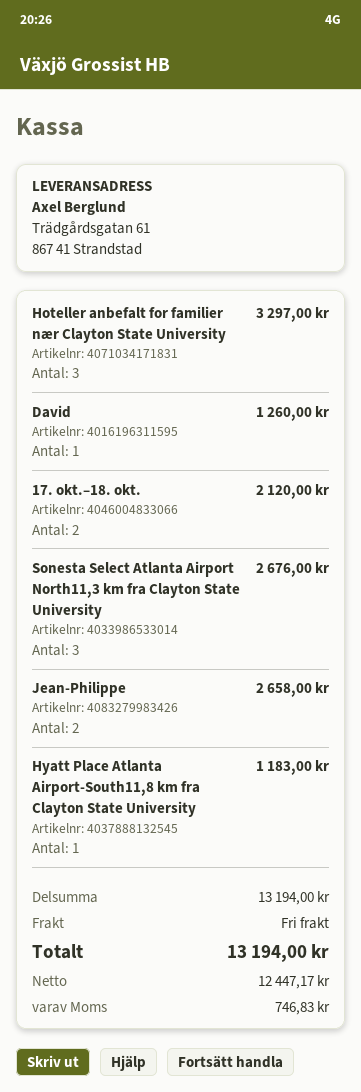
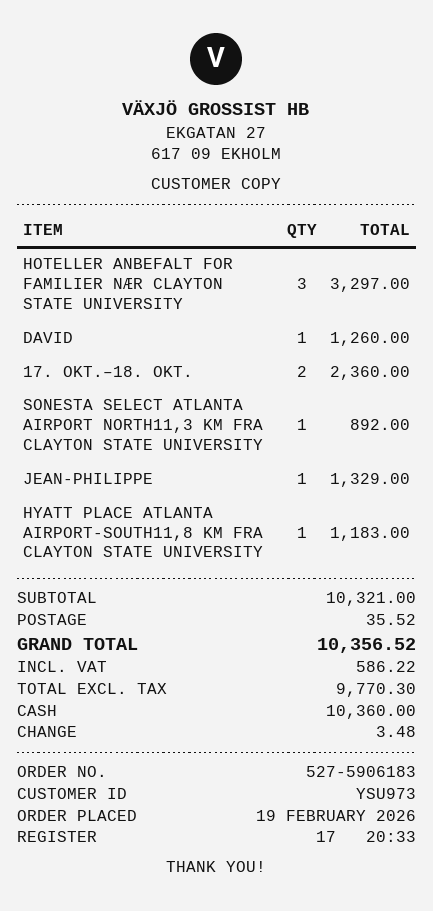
17. okt.–18. okt.: 2 for 2120.00 -> 2 for 2360.00
Sonesta Select Atlanta Airport North11,3 km fra Clayton State University: 3 for 2676.00 -> 1 for 892.00
Jean-Philippe: 2 for 2658.00 -> 1 for 1329.00
subtotal: 13194.00 -> 10321.00
shipping: 0.00 -> 35.52
net: 12447.17 -> 9770.30
tax: 746.83 -> 586.22
total: 13194.00 -> 10356.52

